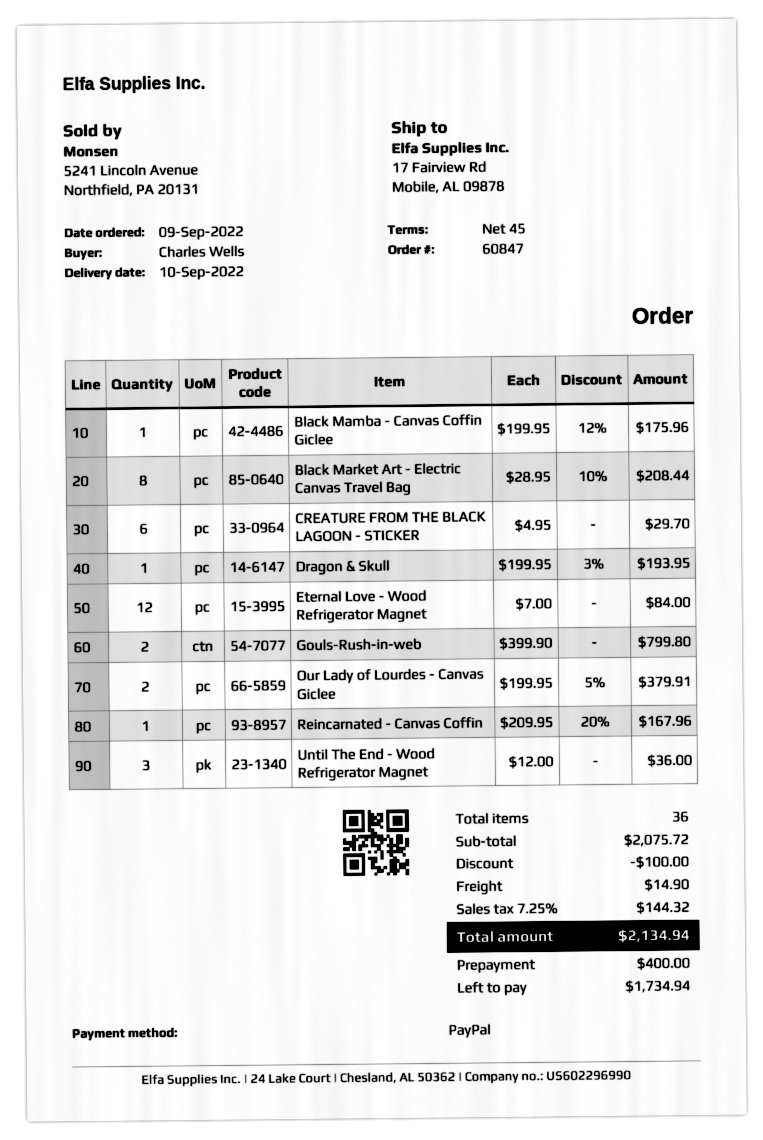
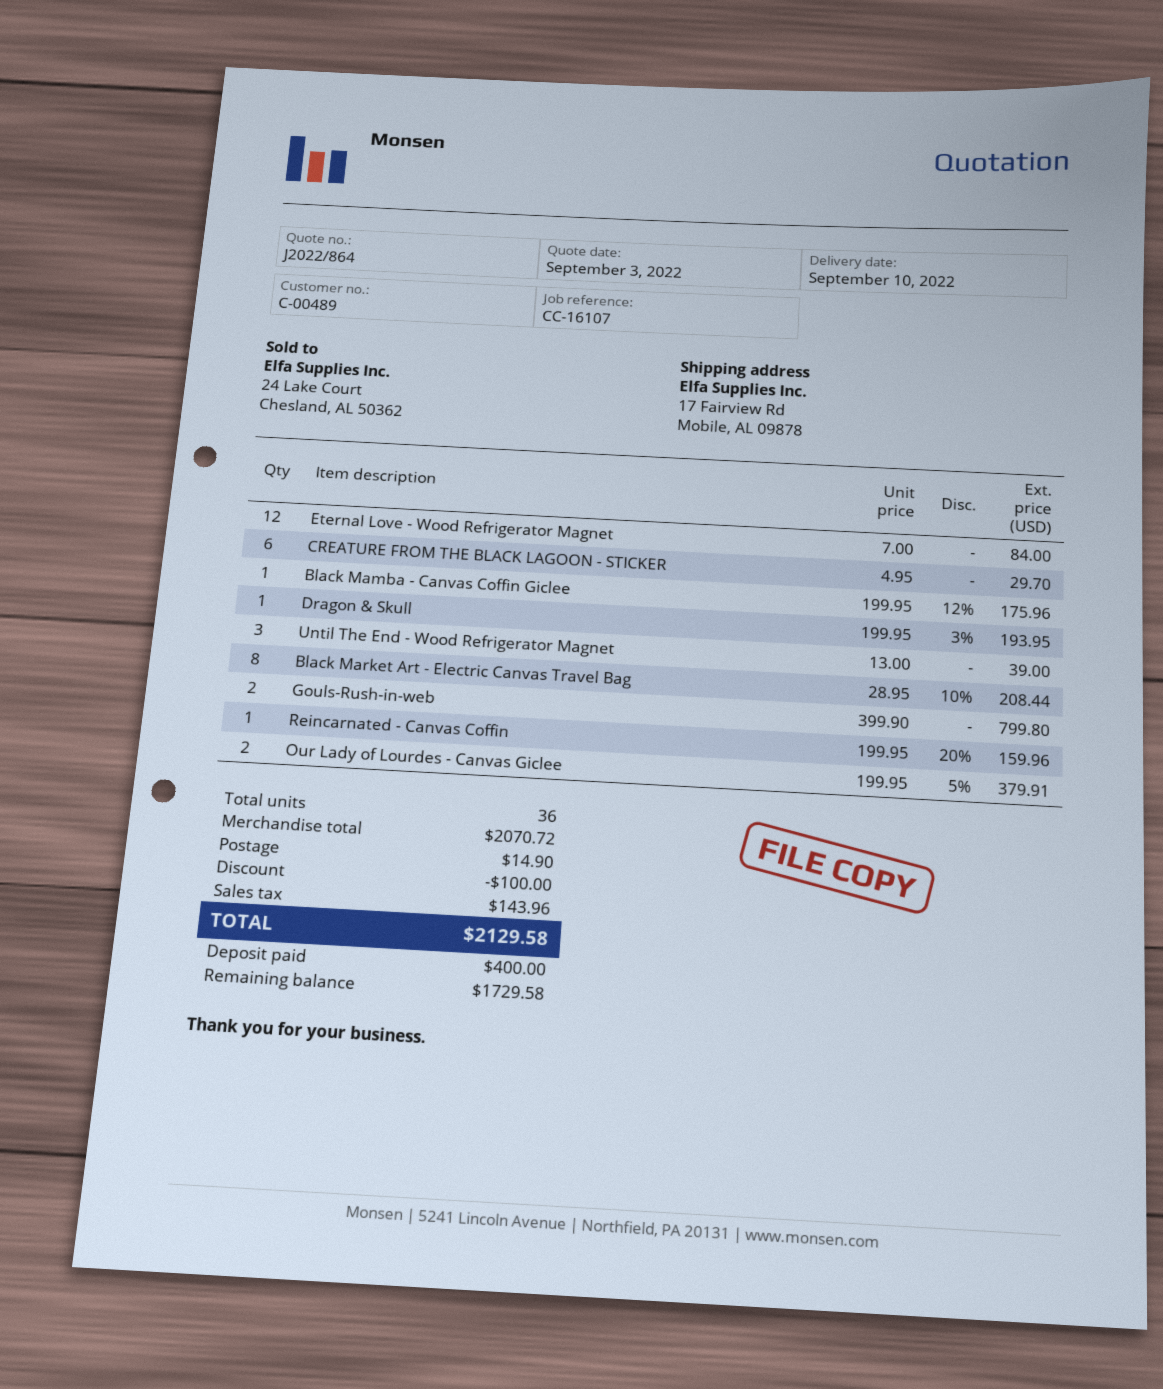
Reincarnated - Canvas Coffin: 1 x 209.95 - 20% = 167.96 -> 1 x 199.95 - 20% = 159.96
Until The End - Wood Refrigerator Magnet: 3 x 12.00 = 36.00 -> 3 x 13.00 = 39.00
subtotal: 2075.72 -> 2070.72
tax: 144.32 -> 143.96
total: 2134.94 -> 2129.58
balance: 1734.94 -> 1729.58

